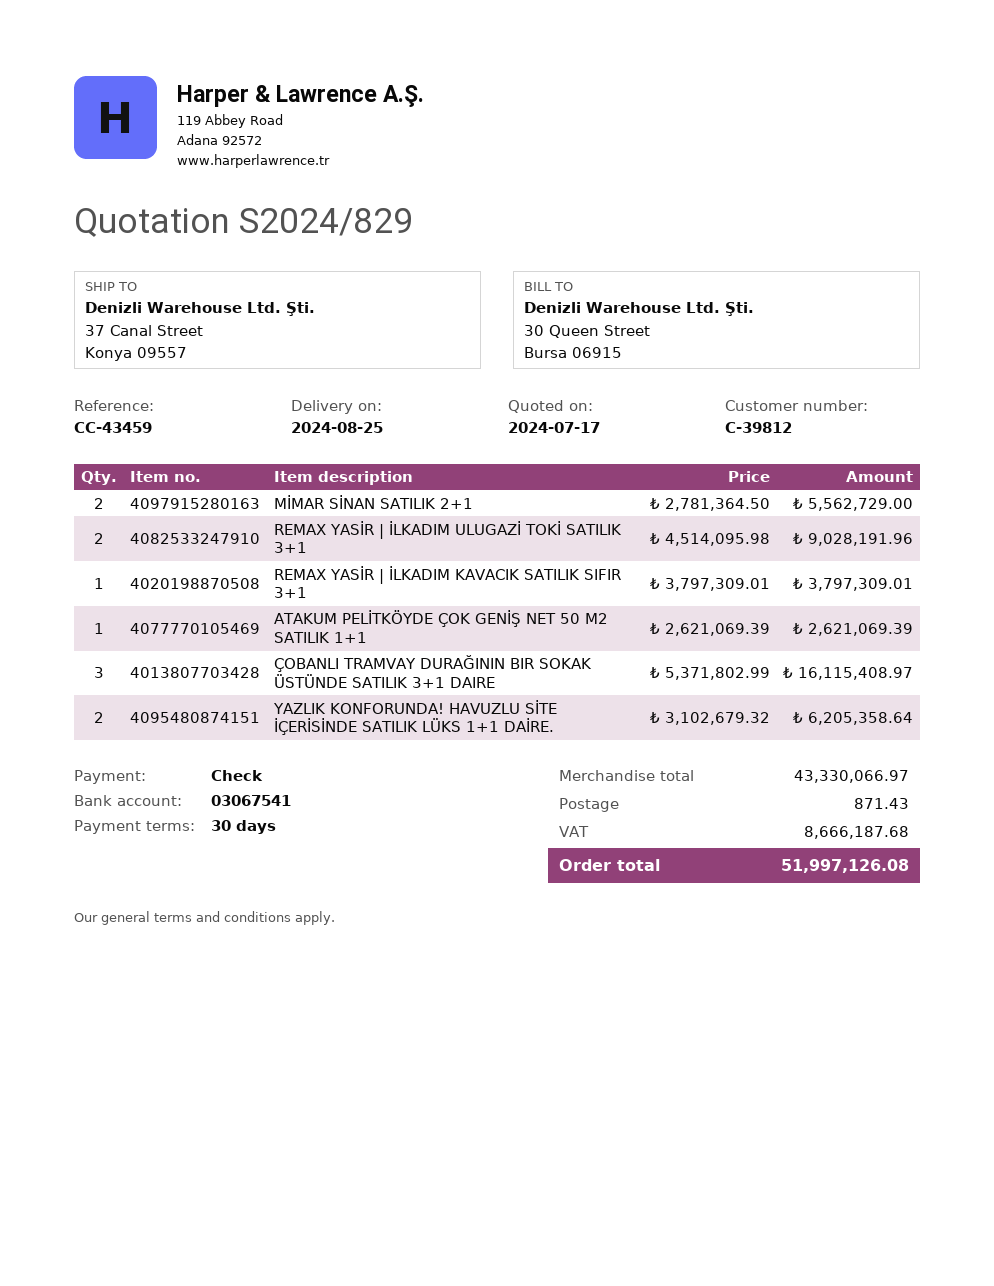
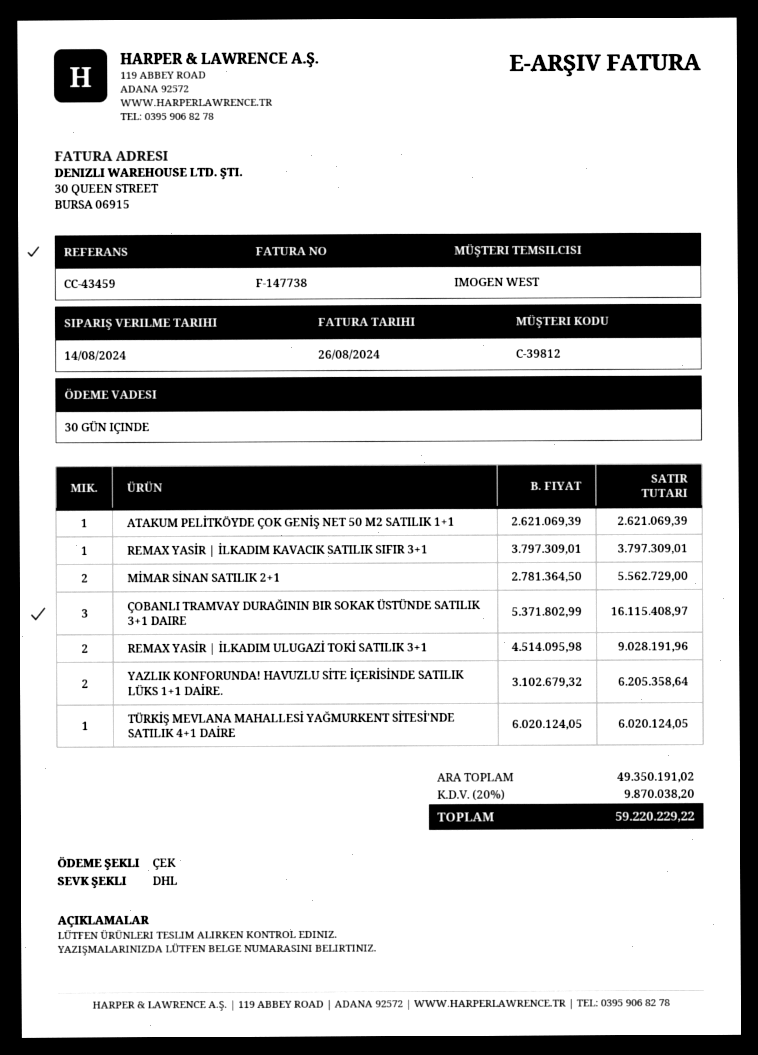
TÜRKİŞ MEVLANA MAHALLESİ YAĞMURKENT SİTESİ'NDE SATILIK 4+1 DAİRE: none -> 1 x 6020124.05 = 6020124.05
subtotal: 43330066.97 -> 49350191.02
shipping: 871.43 -> none
tax: 8666187.68 -> 9870038.20
total: 51997126.08 -> 59220229.22

